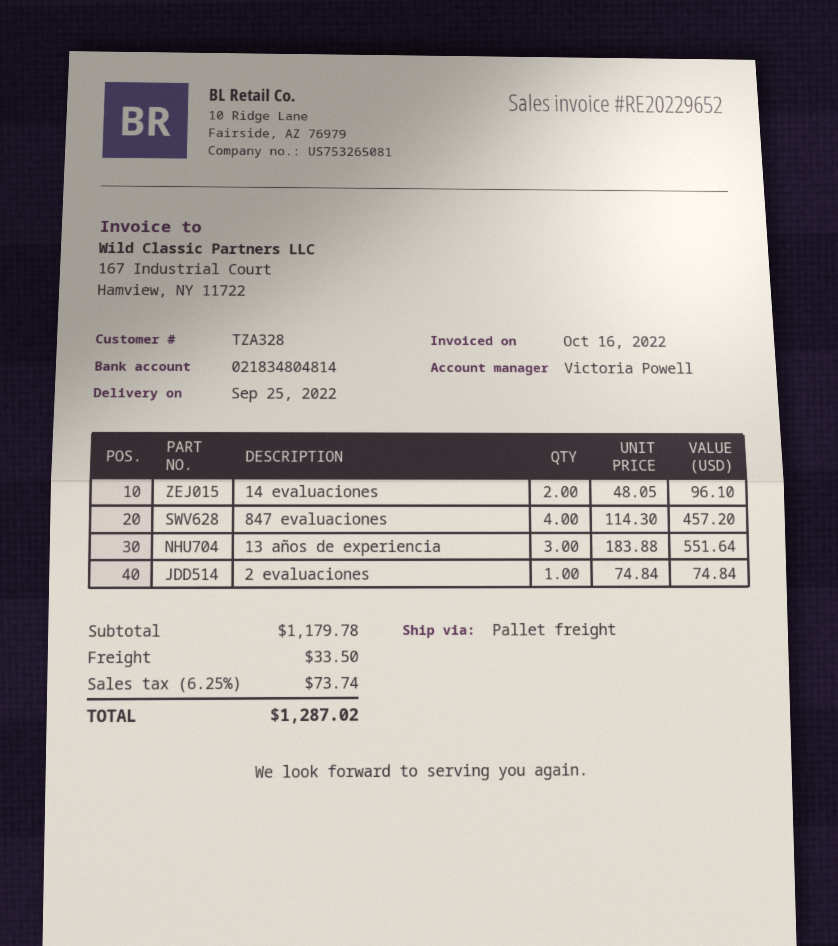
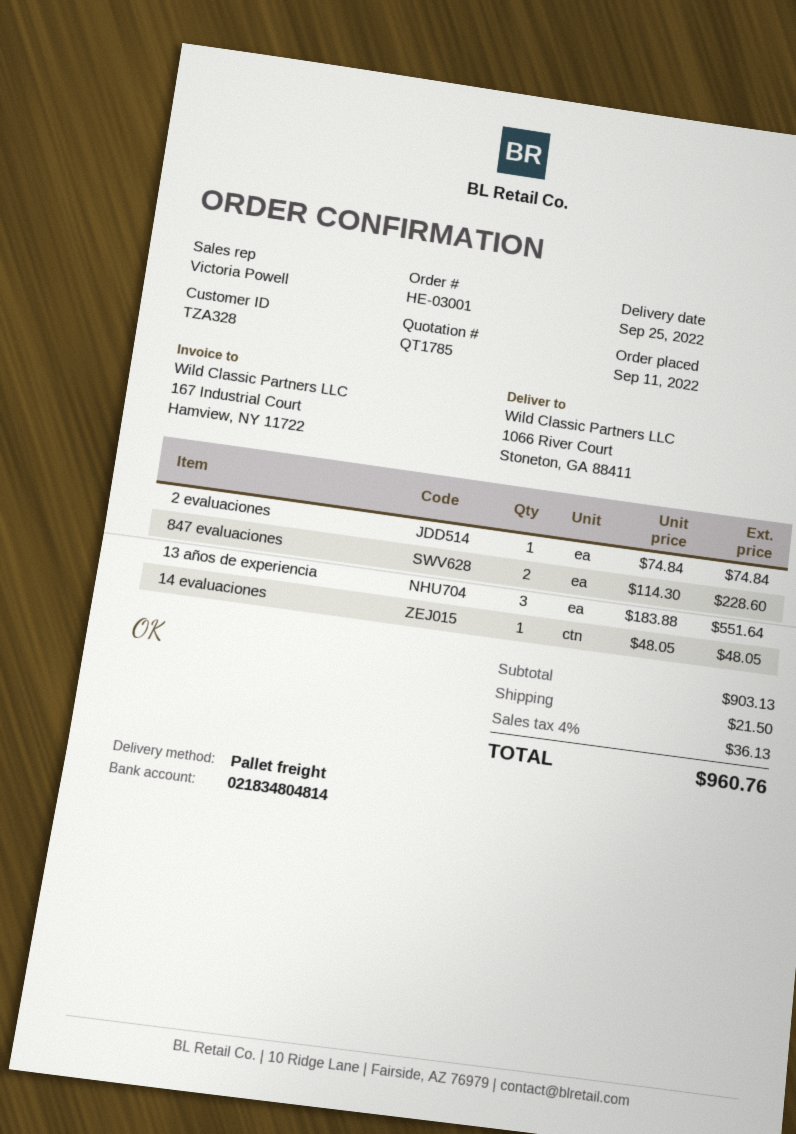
14 evaluaciones: 2 x 48.05 = 96.10 -> 1 x 48.05 = 48.05
847 evaluaciones: 4 x 114.30 = 457.20 -> 2 x 114.30 = 228.60
subtotal: 1179.78 -> 903.13
shipping: 33.50 -> 21.50
tax: 6.25% = 73.74 -> 4% = 36.13
total: 1287.02 -> 960.76

